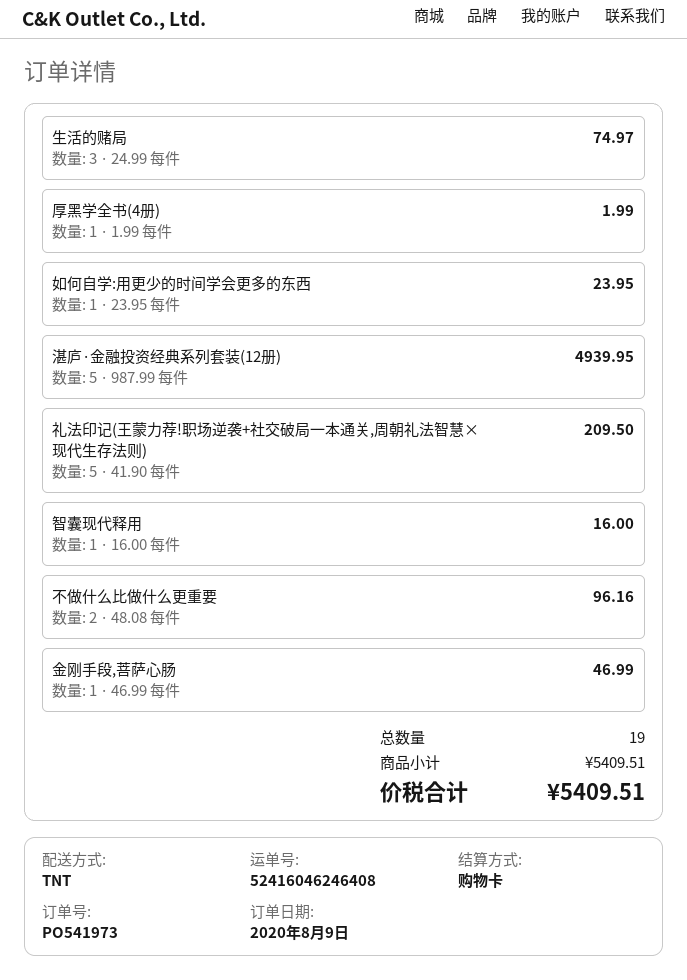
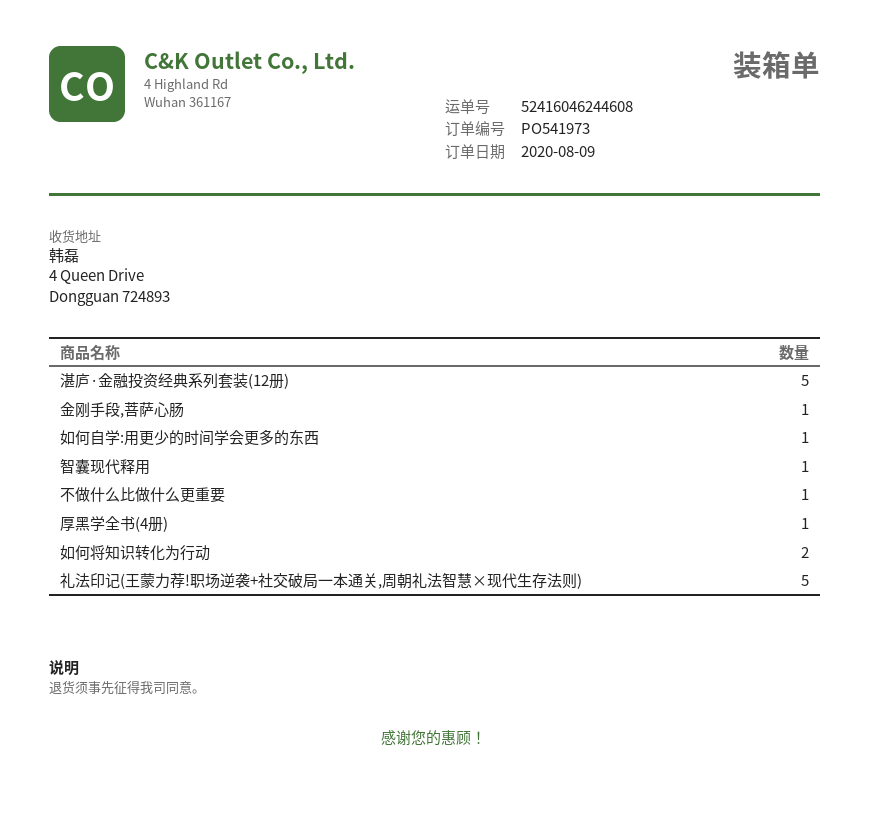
tracking number: 52416046246408 -> 52416046244608
生活的赌局: 3 -> none
不做什么比做什么更重要: 2 -> 1
如何将知识转化为行动: none -> 2

